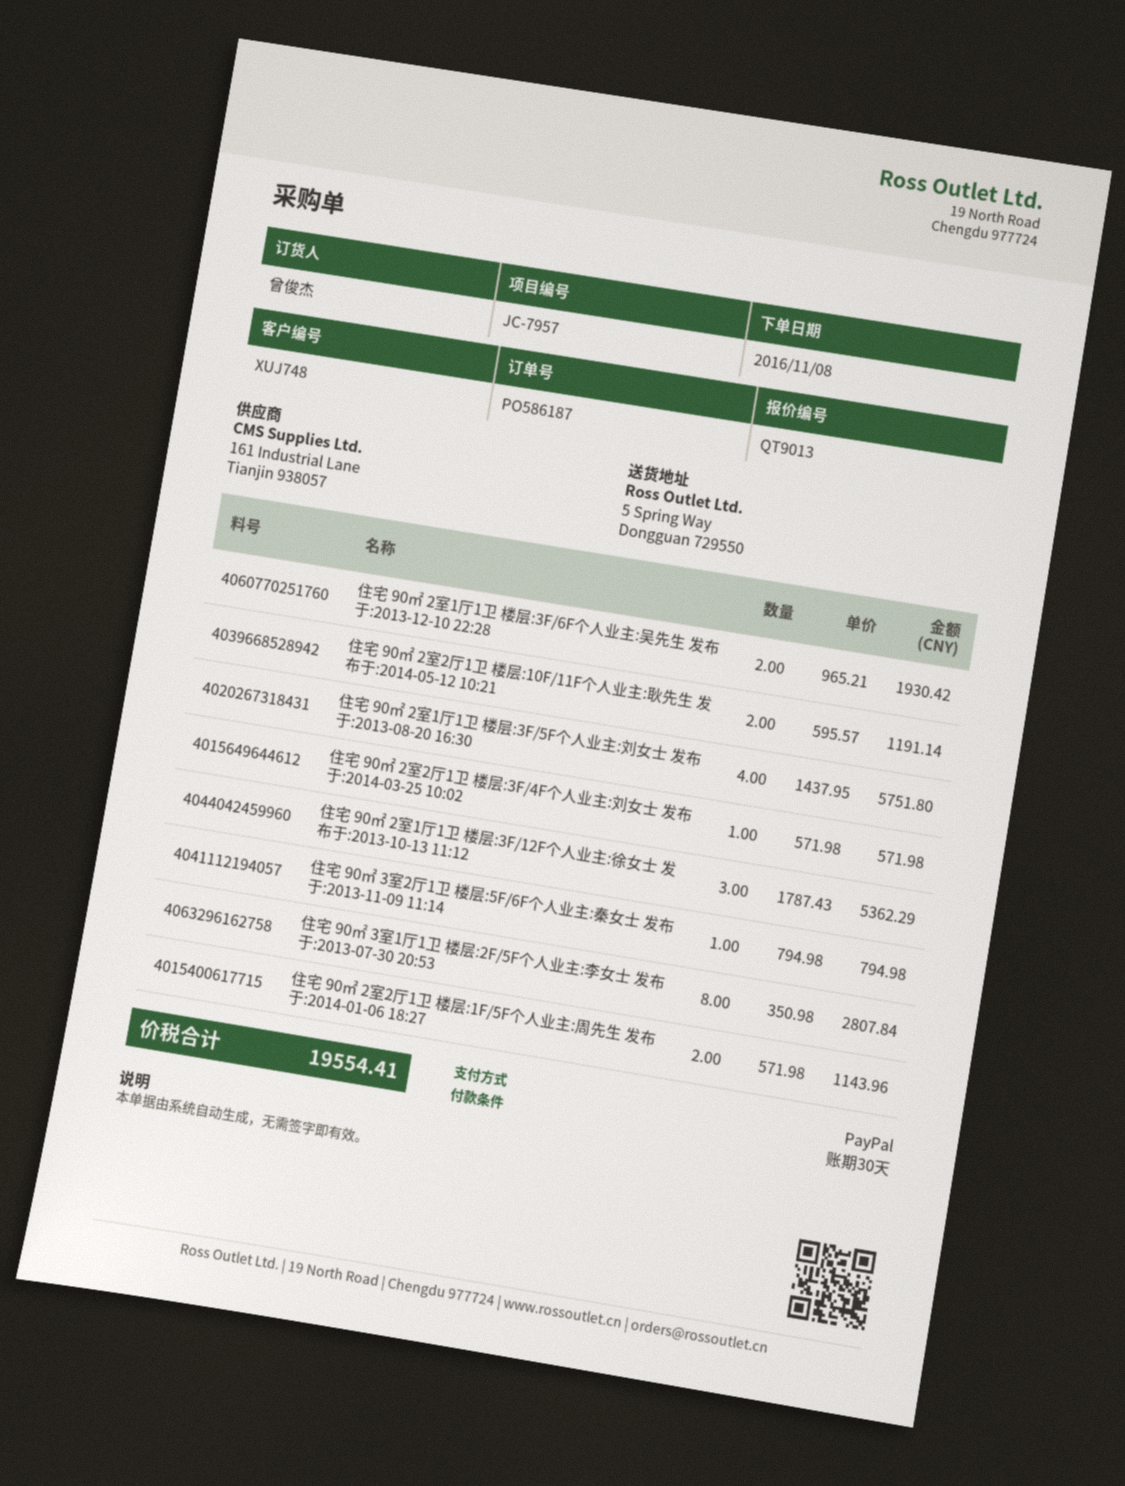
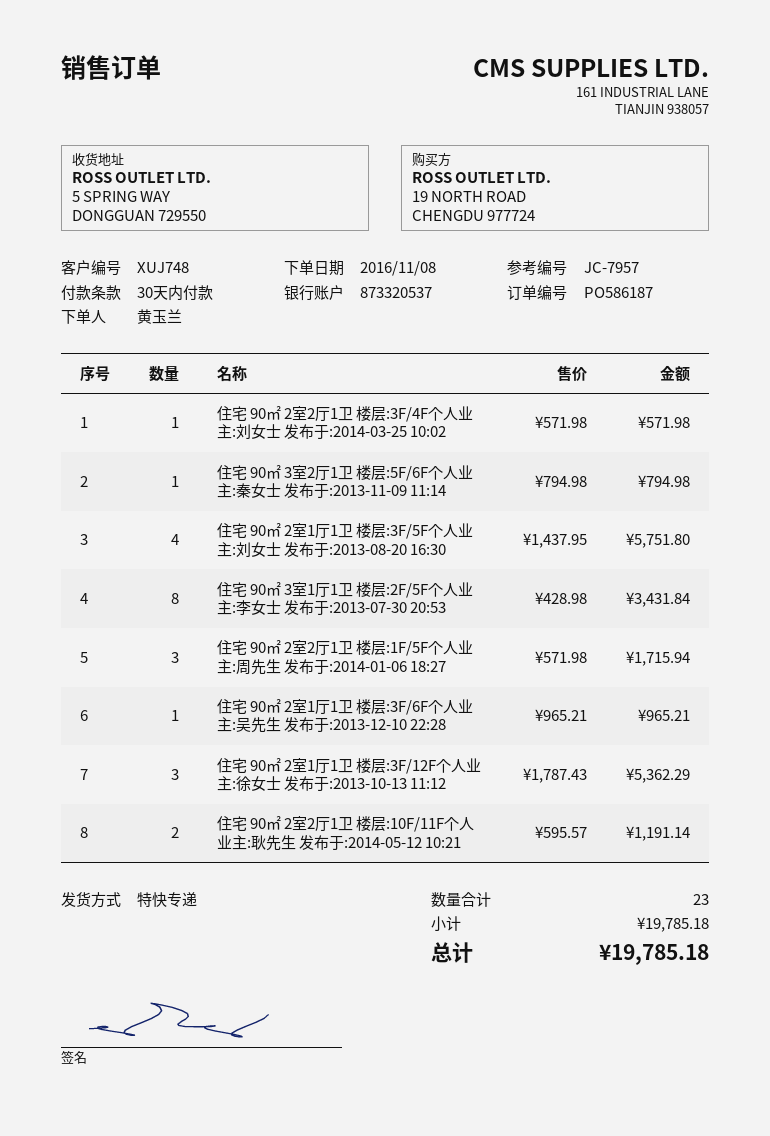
ordered by: 曾俊杰 -> 黄玉兰
住宅 90㎡ 2室1厅1卫 楼层:3F/6F个人业主:吴先生 发布于:2013-12-10 22:28: 2 x 965.21 = 1930.42 -> 1 x 965.21 = 965.21
住宅 90㎡ 3室1厅1卫 楼层:2F/5F个人业主:李女士 发布于:2013-07-30 20:53: 8 x 350.98 = 2807.84 -> 8 x 428.98 = 3431.84
住宅 90㎡ 2室2厅1卫 楼层:1F/5F个人业主:周先生 发布于:2014-01-06 18:27: 2 x 571.98 = 1143.96 -> 3 x 571.98 = 1715.94
total: 19554.41 -> 19785.18

